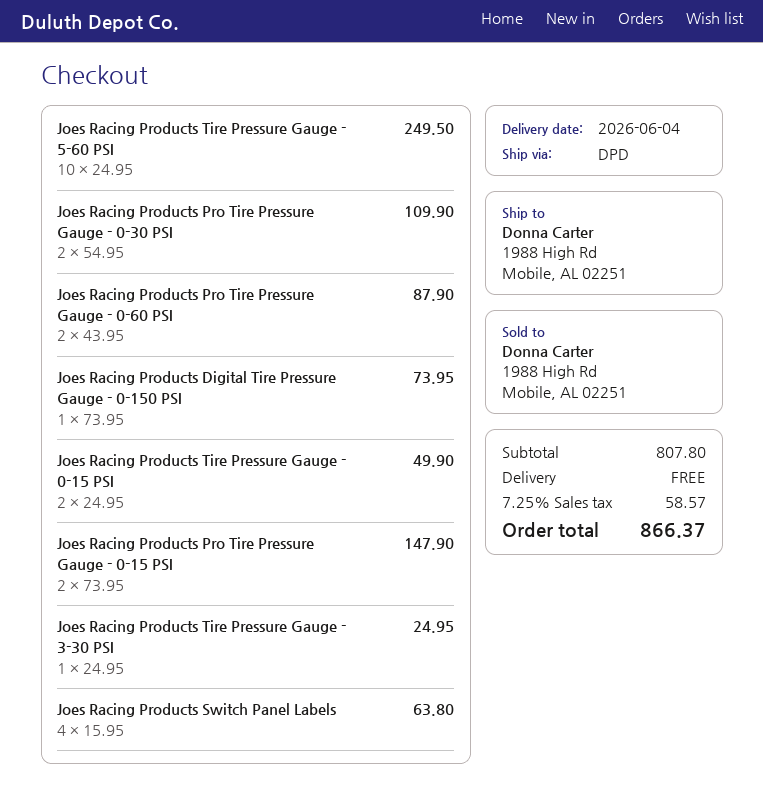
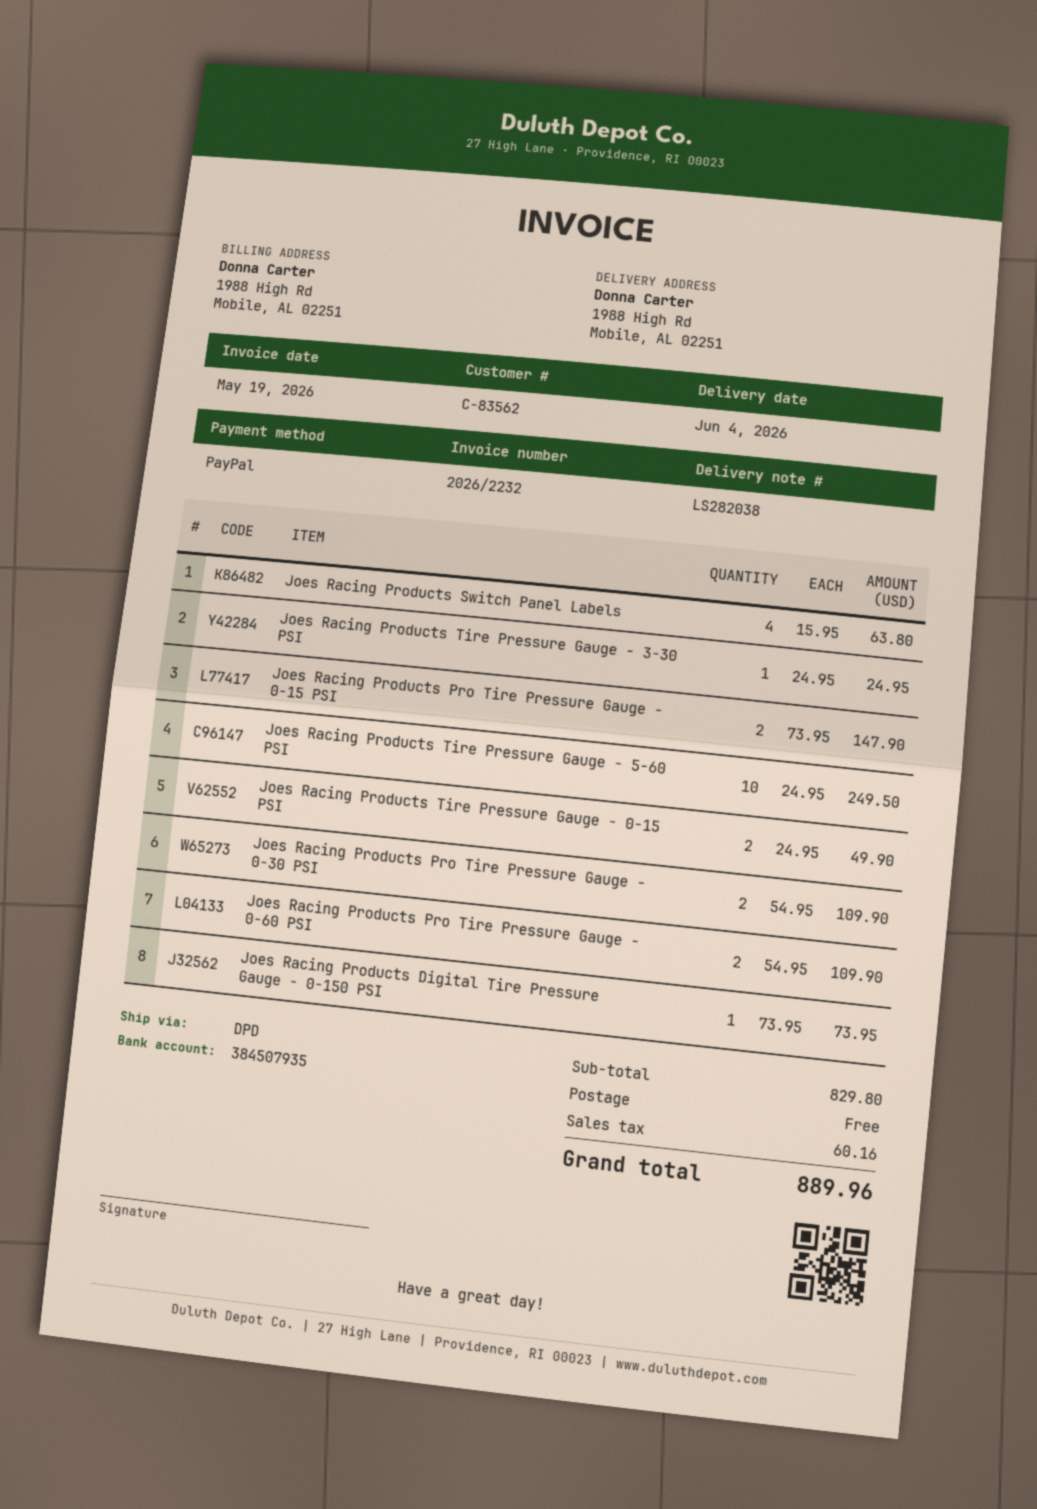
Joes Racing Products Pro Tire Pressure Gauge - 0-60 PSI: 2 x 43.95 = 87.90 -> 2 x 54.95 = 109.90
subtotal: 807.80 -> 829.80
tax: 58.57 -> 60.16
total: 866.37 -> 889.96

